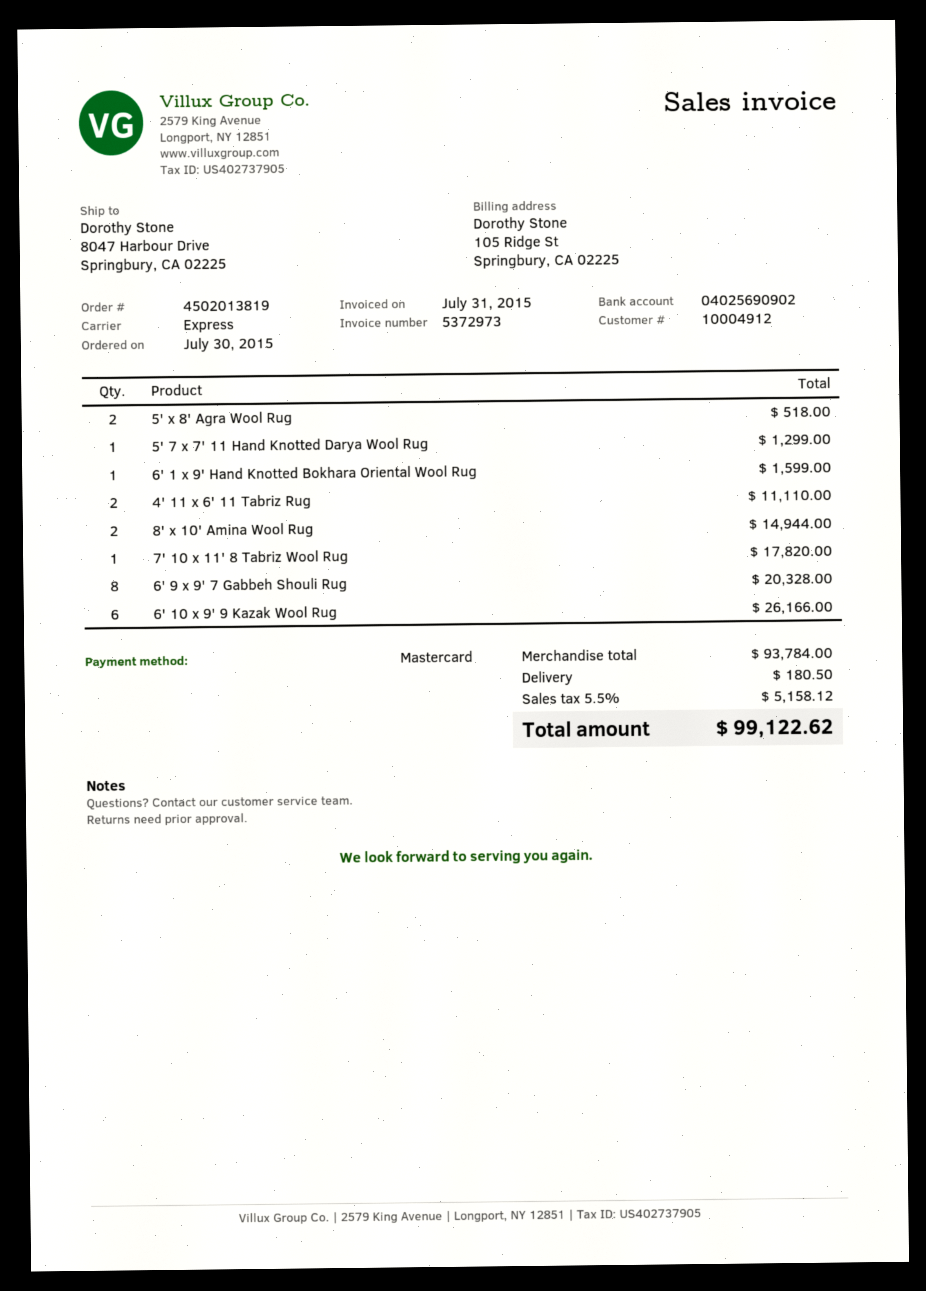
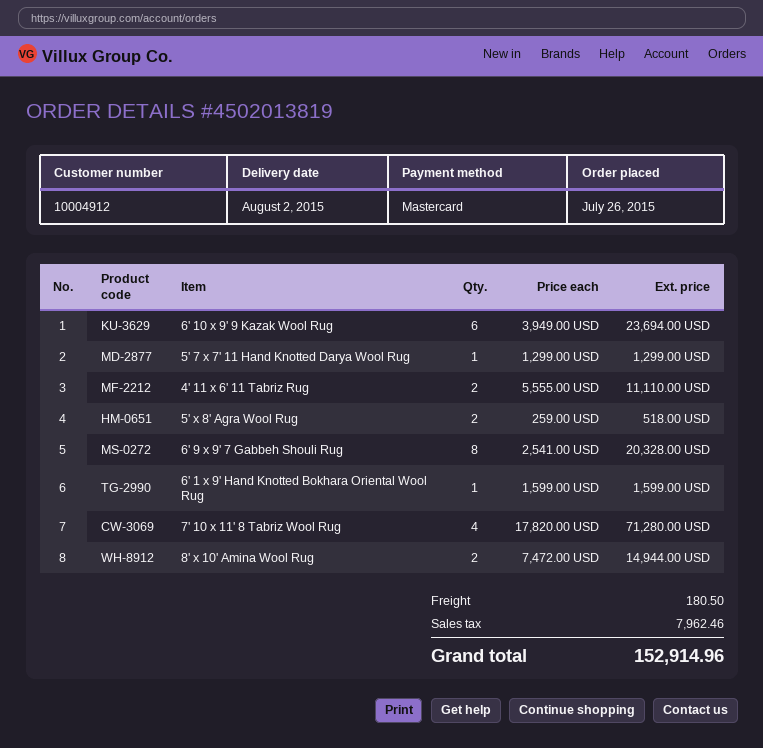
order date: 2015-07-30 -> 2015-07-26
7' 10 x 11' 8 Tabriz Wool Rug: 1 for 17820.00 -> 4 for 71280.00
6' 10 x 9' 9 Kazak Wool Rug: 6 for 26166.00 -> 6 for 23694.00
tax: 5158.12 -> 7962.46
total: 99122.62 -> 152914.96

